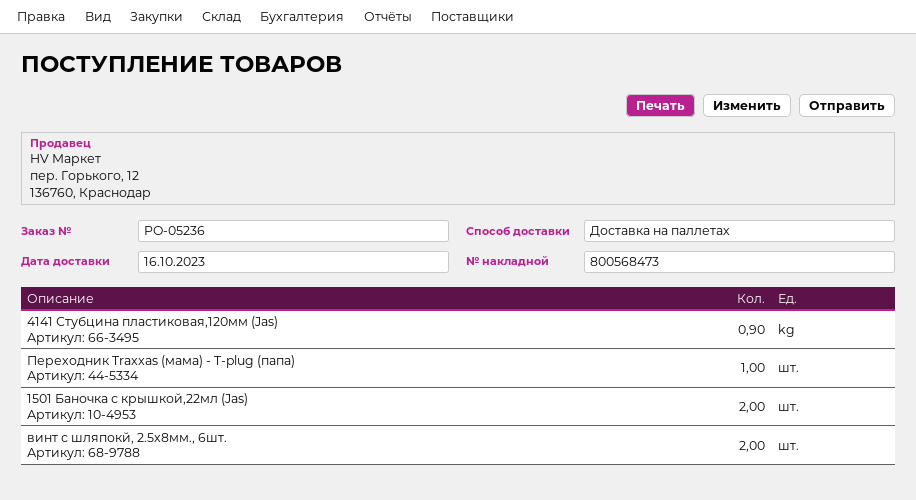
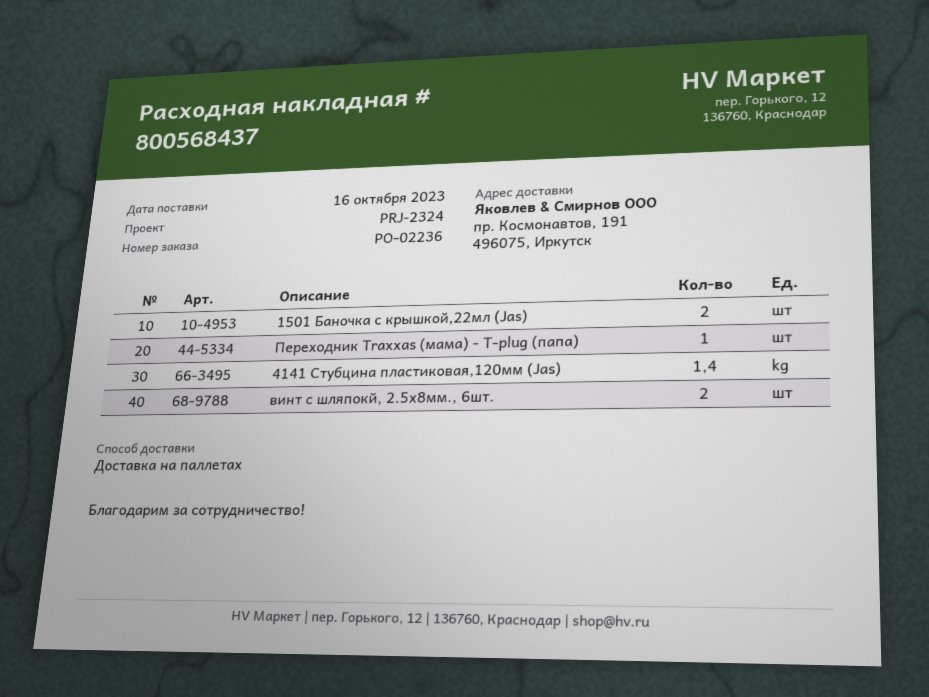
order number: PO-05236 -> PO-02236
delivery note number: 800568473 -> 800568437
4141 Стубцина пластиковая,120мм (Jas): 0.9 -> 1.4

